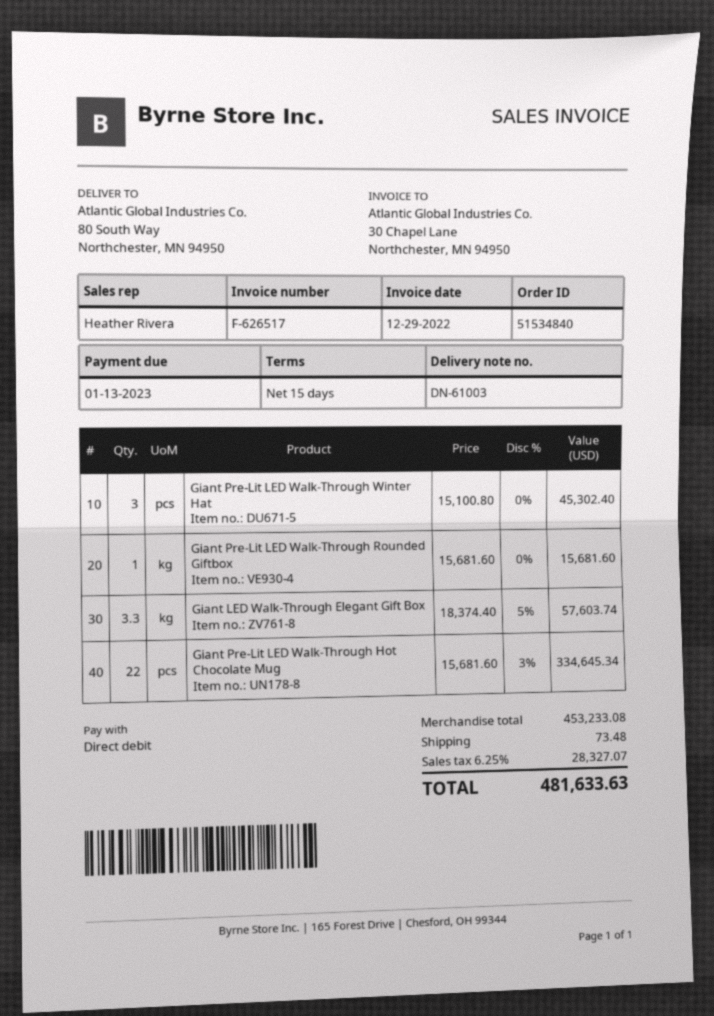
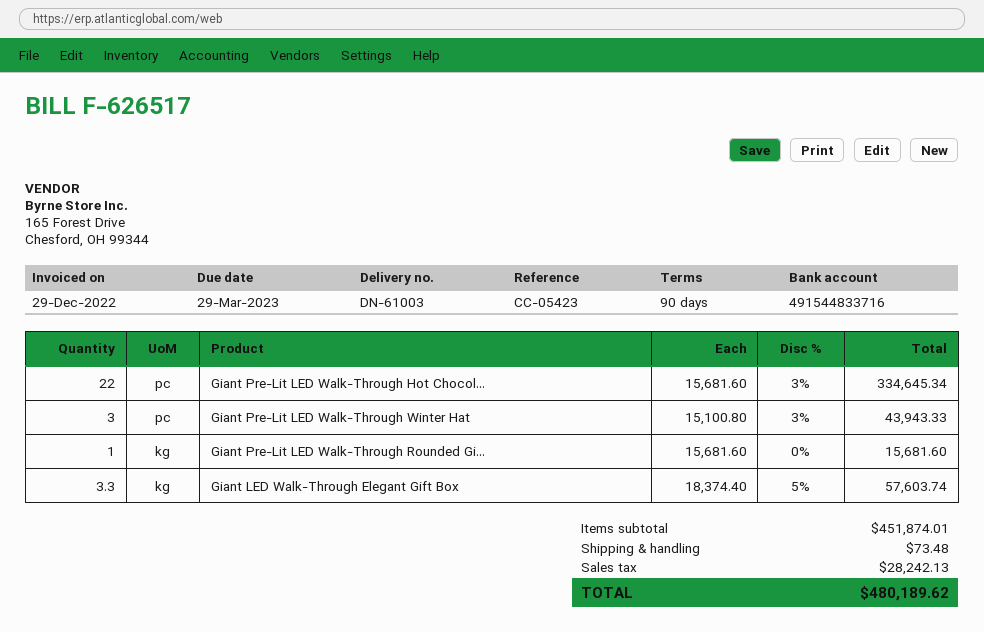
payment terms: 15 days -> 90 days
due date: 2023-01-13 -> 2023-03-29
Giant Pre-Lit LED Walk-Through Winter Hat: 3 x 15100.80 = 45302.40 -> 3 x 15100.80 - 3% = 43943.33
subtotal: 453233.08 -> 451874.01
tax: 28327.07 -> 28242.13
total: 481633.63 -> 480189.62

